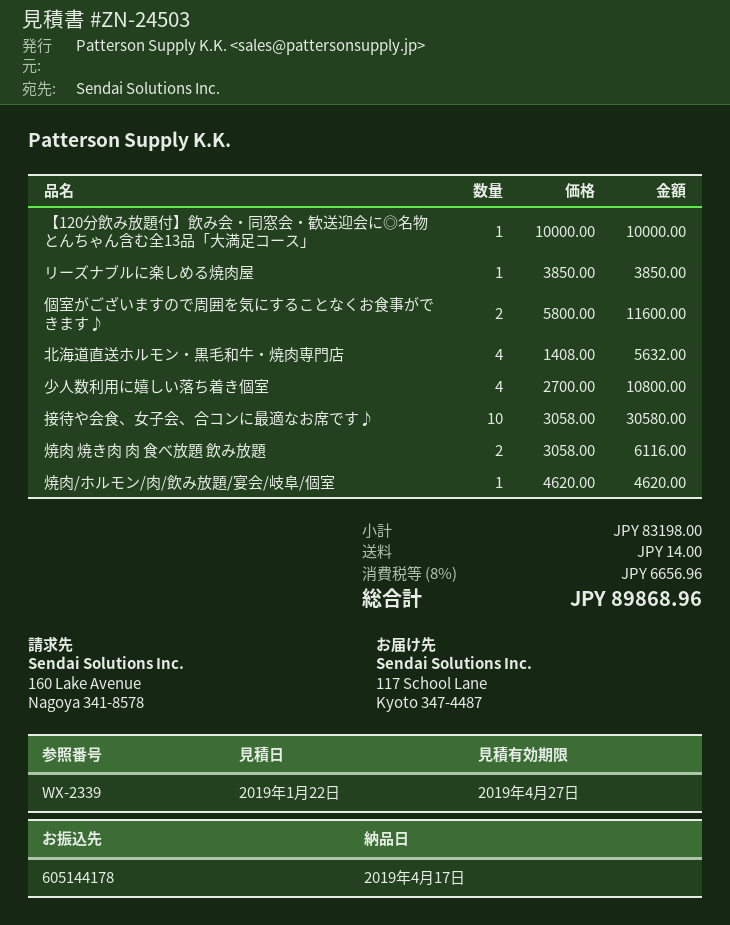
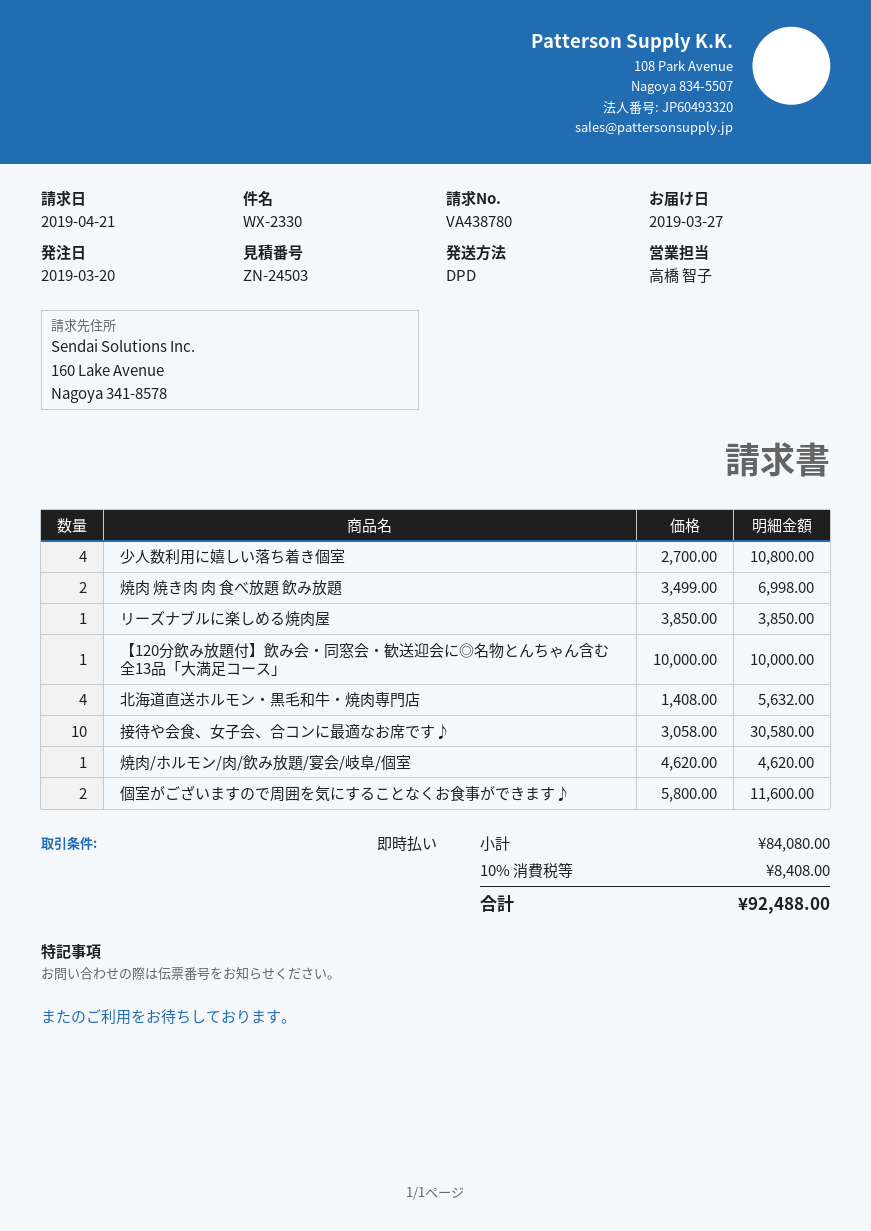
delivery date: 2019-04-17 -> 2019-03-27
reference: WX-2339 -> WX-2330
焼肉 焼き肉 肉 食べ放題 飲み放題: 2 x 3058.00 = 6116.00 -> 2 x 3499.00 = 6998.00
subtotal: 83198.00 -> 84080.00
shipping: 14.00 -> none
tax: 8% = 6656.96 -> 10% = 8408.00
total: 89868.96 -> 92488.00

